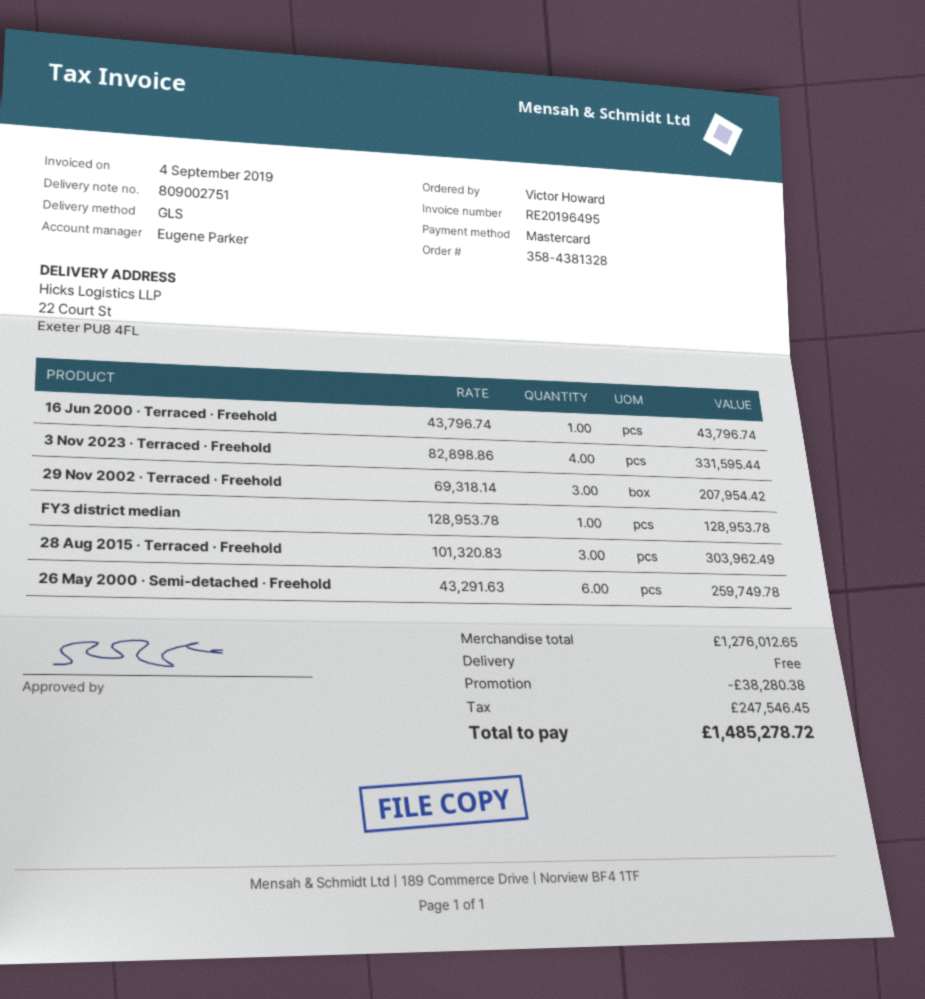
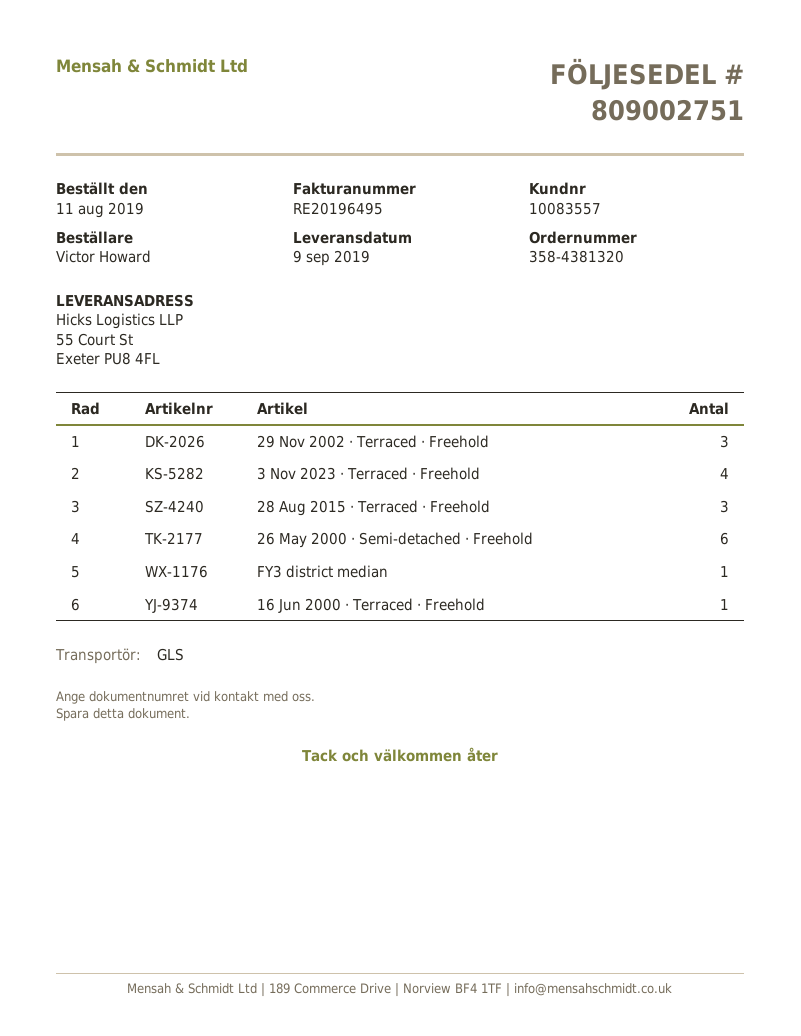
order number: 358-4381328 -> 358-4381320
ship to: 22 Court St, Exeter PU8 4FL -> 55 Court St, Exeter PU8 4FL

